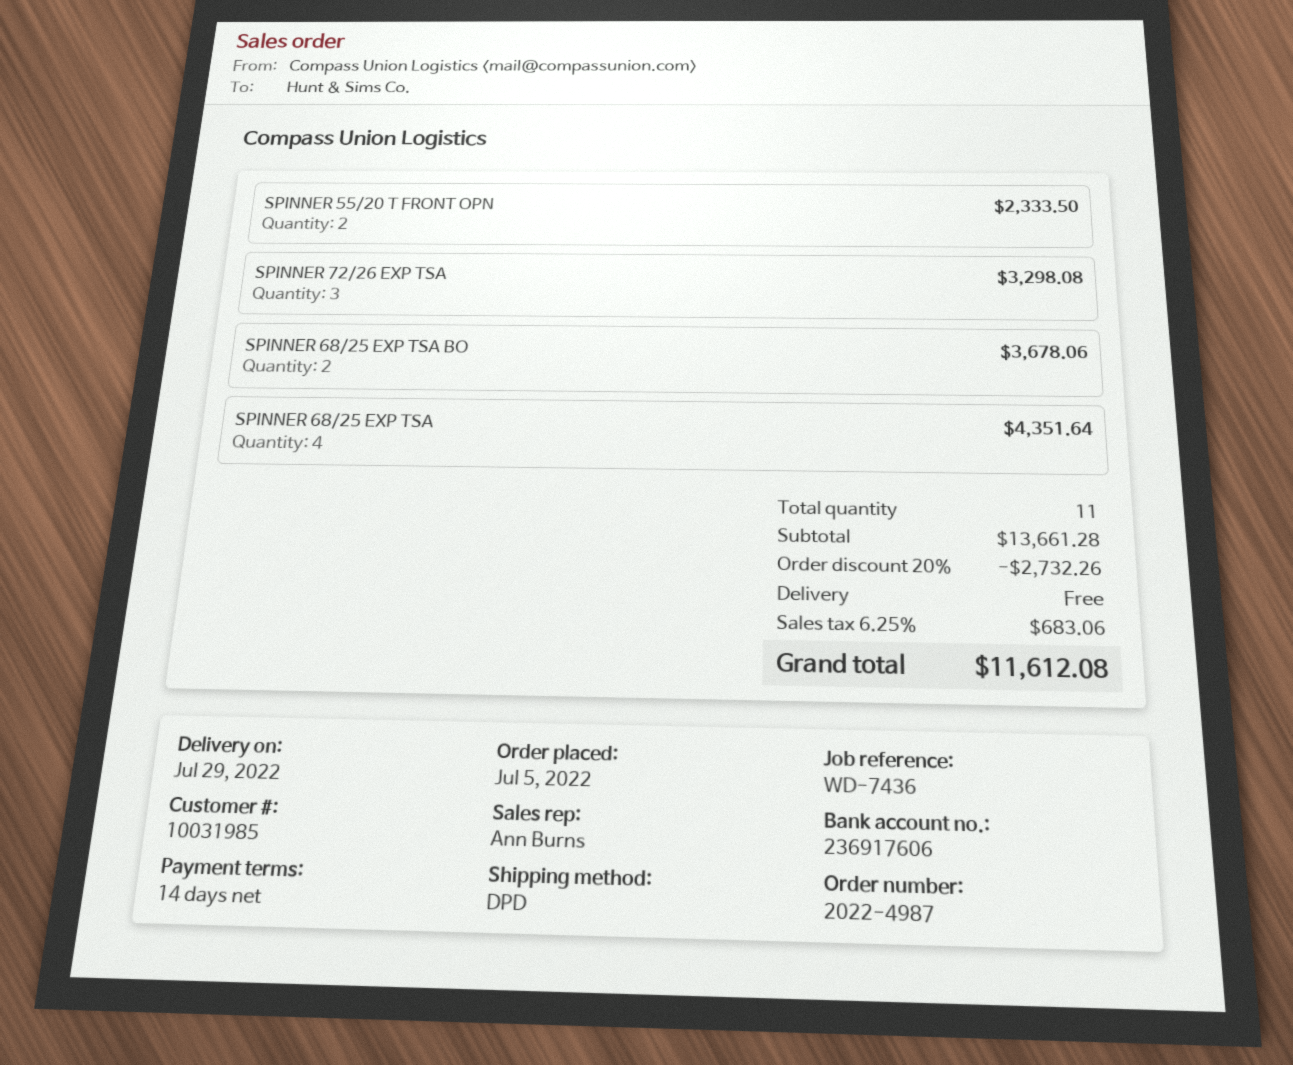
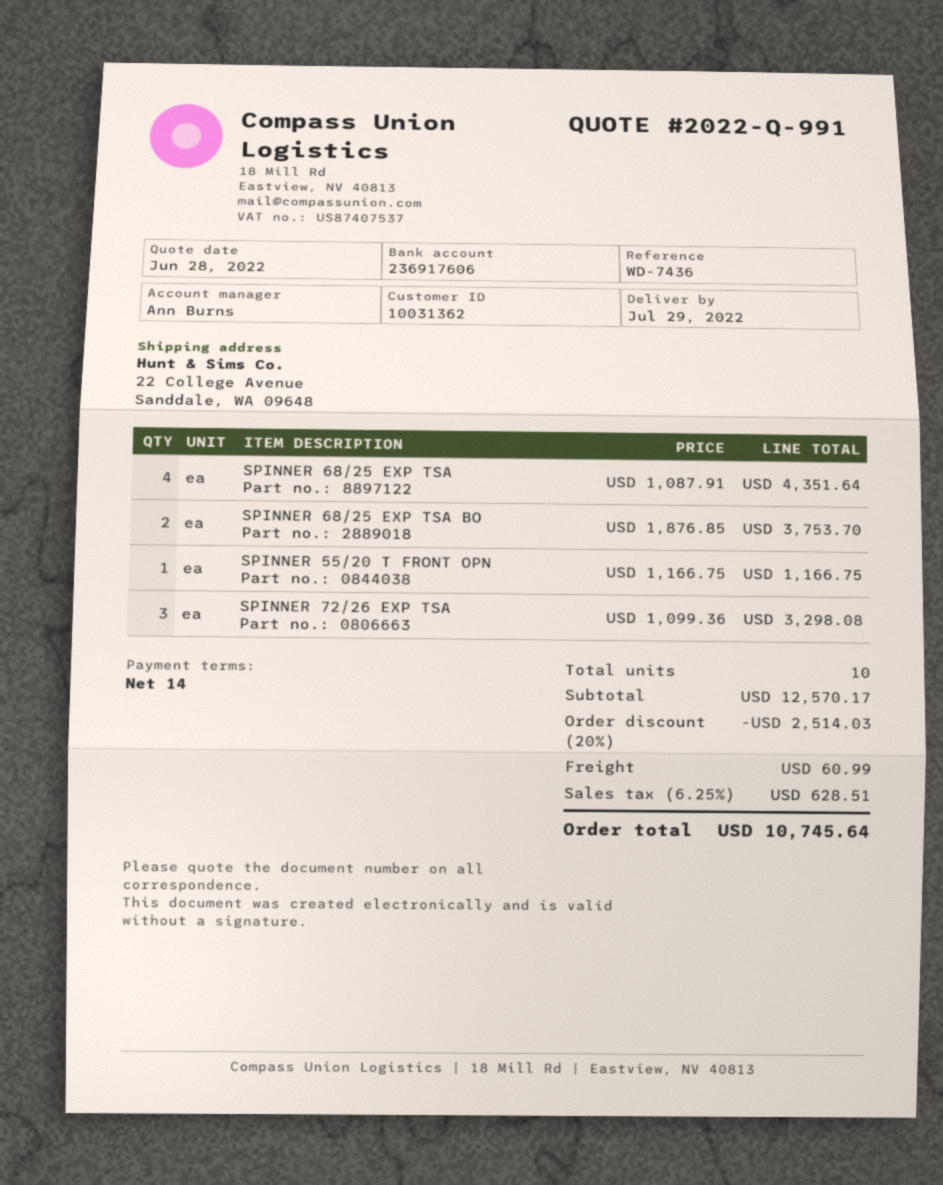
customer number: 10031985 -> 10031362
SPINNER 55/20 T FRONT OPN: 2 for 2333.50 -> 1 for 1166.75
SPINNER 68/25 EXP TSA BO: 2 for 3678.06 -> 2 for 3753.70
total quantity: 11 -> 10
subtotal: 13661.28 -> 12570.17
discount: 20% = 2732.26 -> 20% = 2514.03
shipping: 0.00 -> 60.99
tax: 6.25% = 683.06 -> 6.25% = 628.51
total: 11612.08 -> 10745.64

